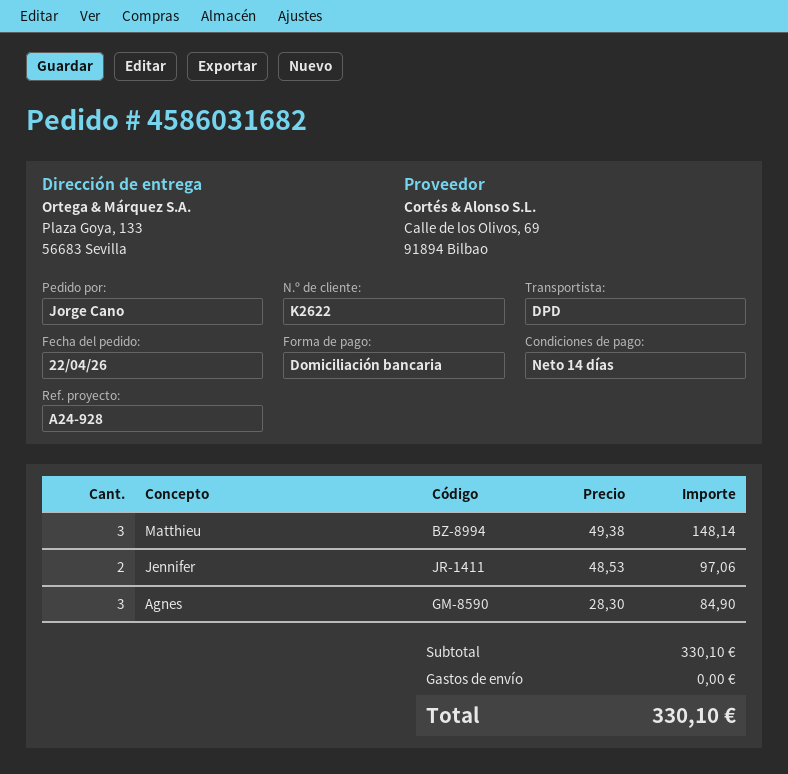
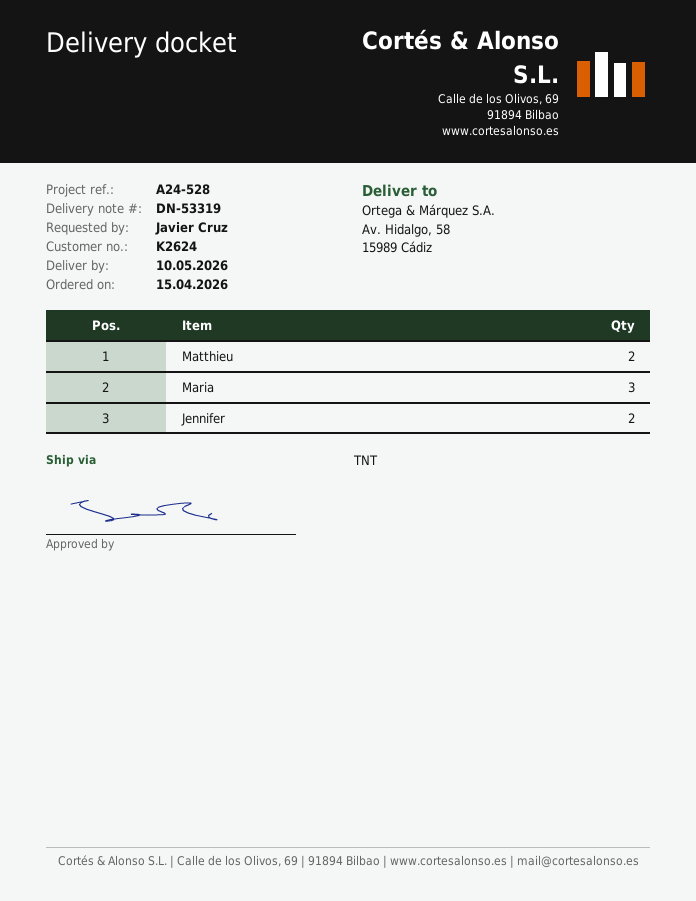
order date: 2026-04-22 -> 2026-04-15
customer number: K2622 -> K2624
reference: A24-928 -> A24-528
ordered by: Jorge Cano -> Javier Cruz
shipping method: DPD -> TNT
ship to: Plaza Goya, 133, 56683 Sevilla -> Av. Hidalgo, 58, 15989 Cádiz
Matthieu: 3 -> 2
Agnes: 3 -> none
Maria: none -> 3

